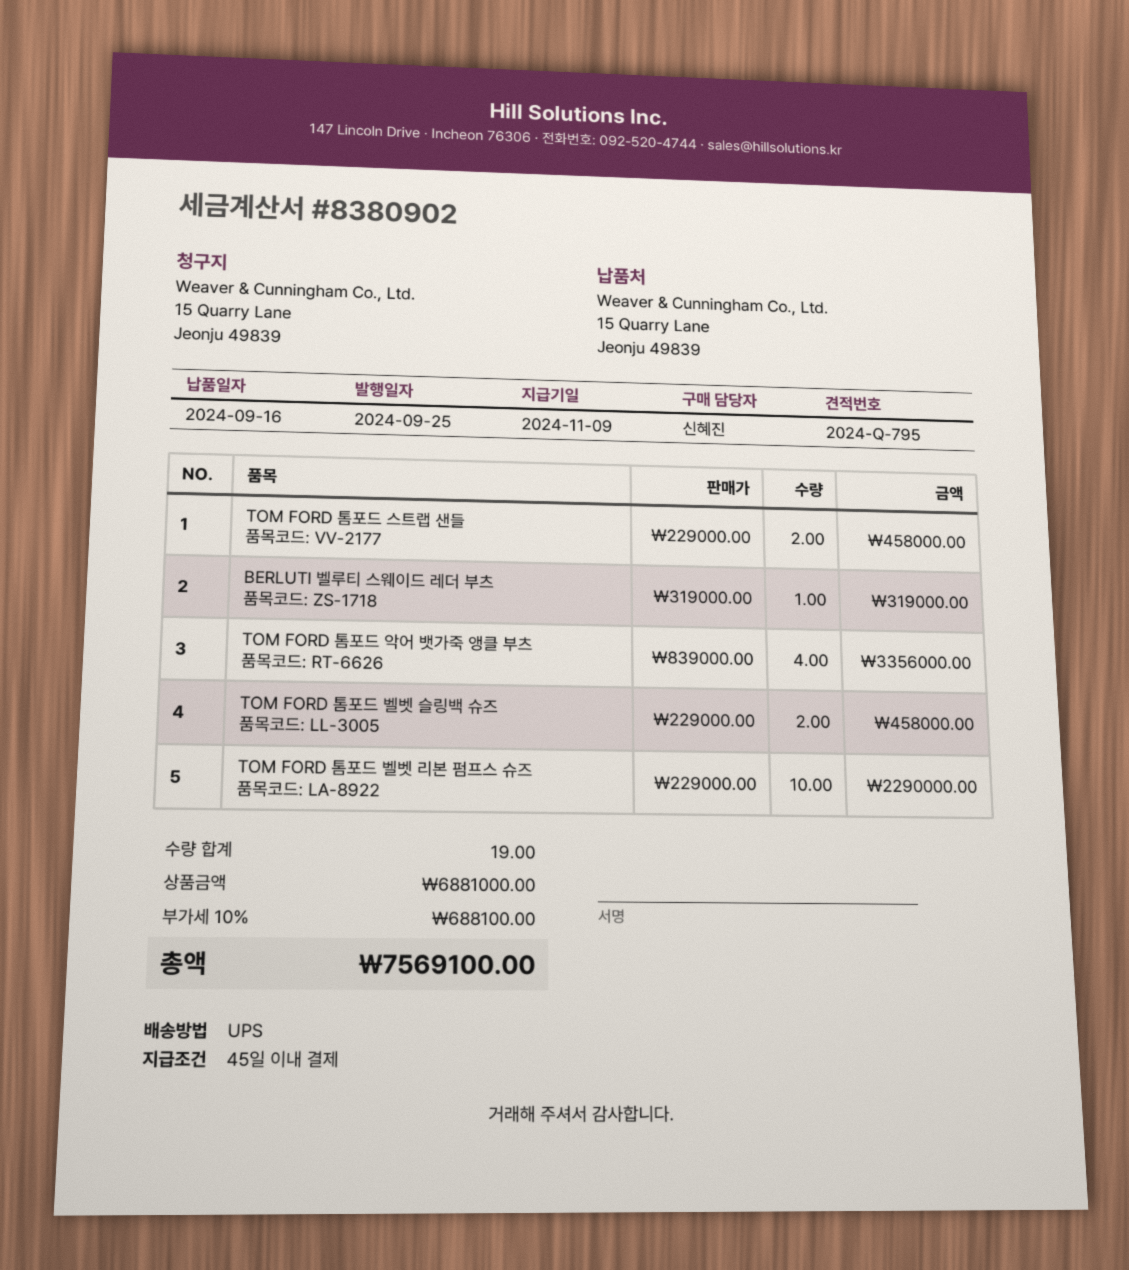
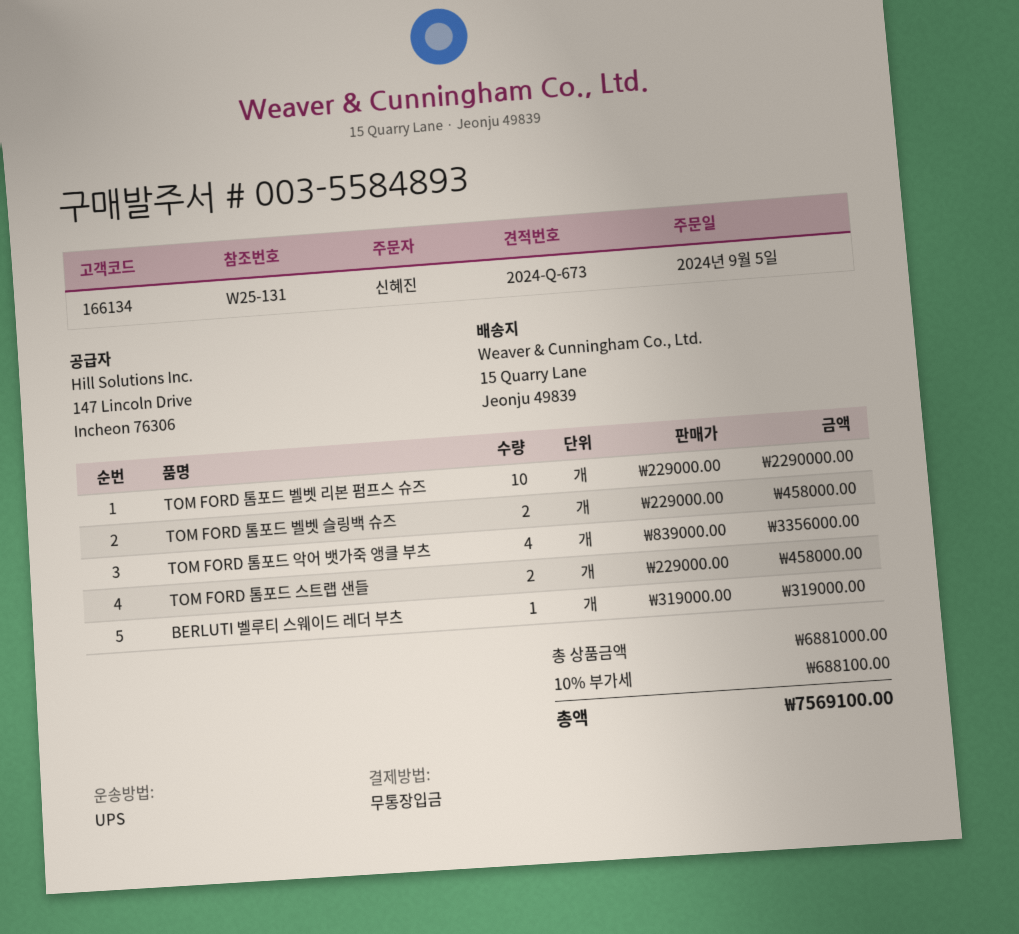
quote number: 2024-Q-795 -> 2024-Q-673

